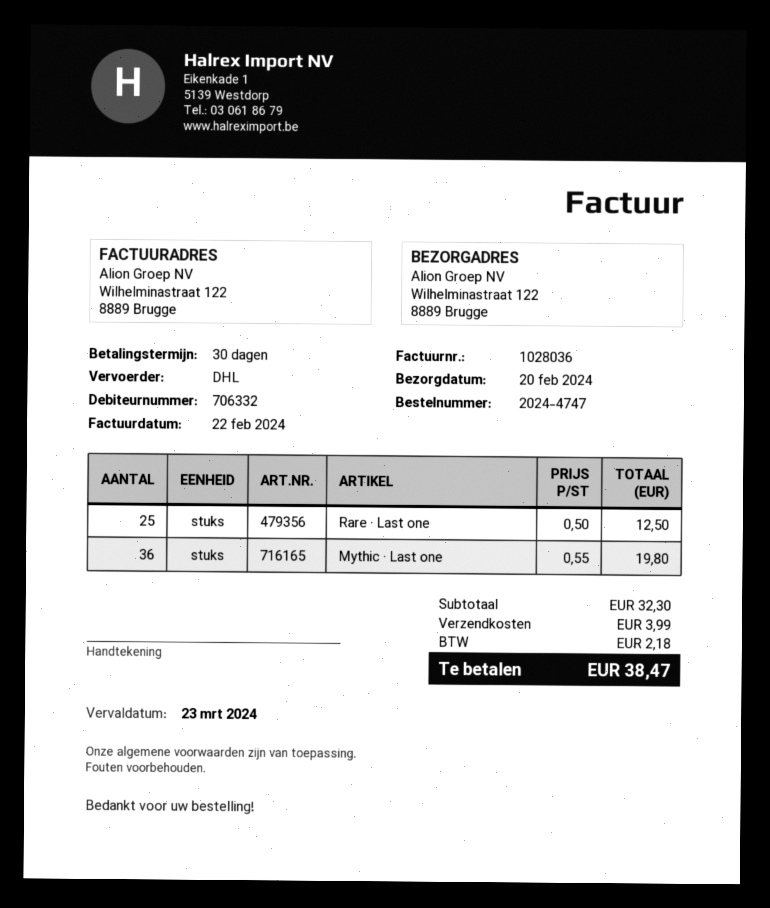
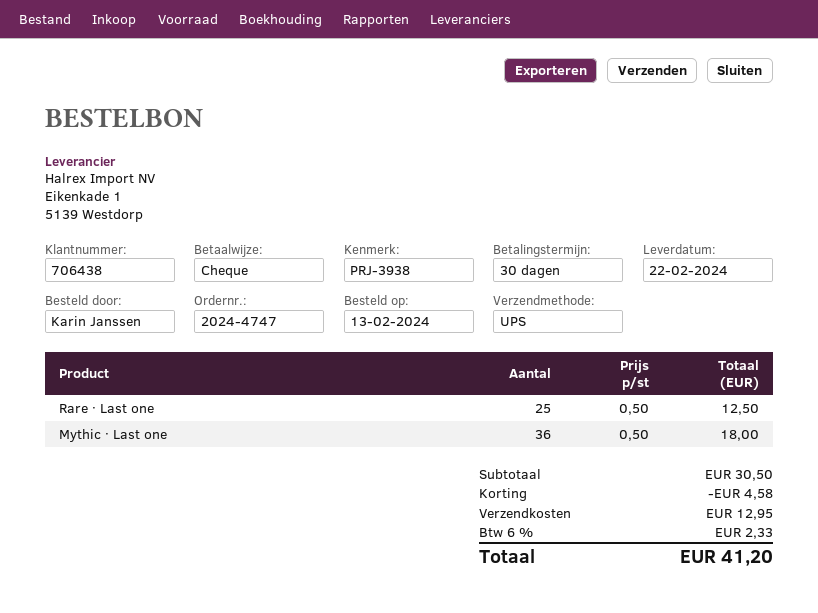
delivery date: 2024-02-20 -> 2024-02-22
customer number: 706332 -> 706438
shipping method: DHL -> UPS
Mythic · Last one: 36 x 0.55 = 19.80 -> 36 x 0.50 = 18.00
subtotal: 32.30 -> 30.50
discount: none -> 4.58
shipping: 3.99 -> 12.95
tax: 2.18 -> 2.33
total: 38.47 -> 41.20

